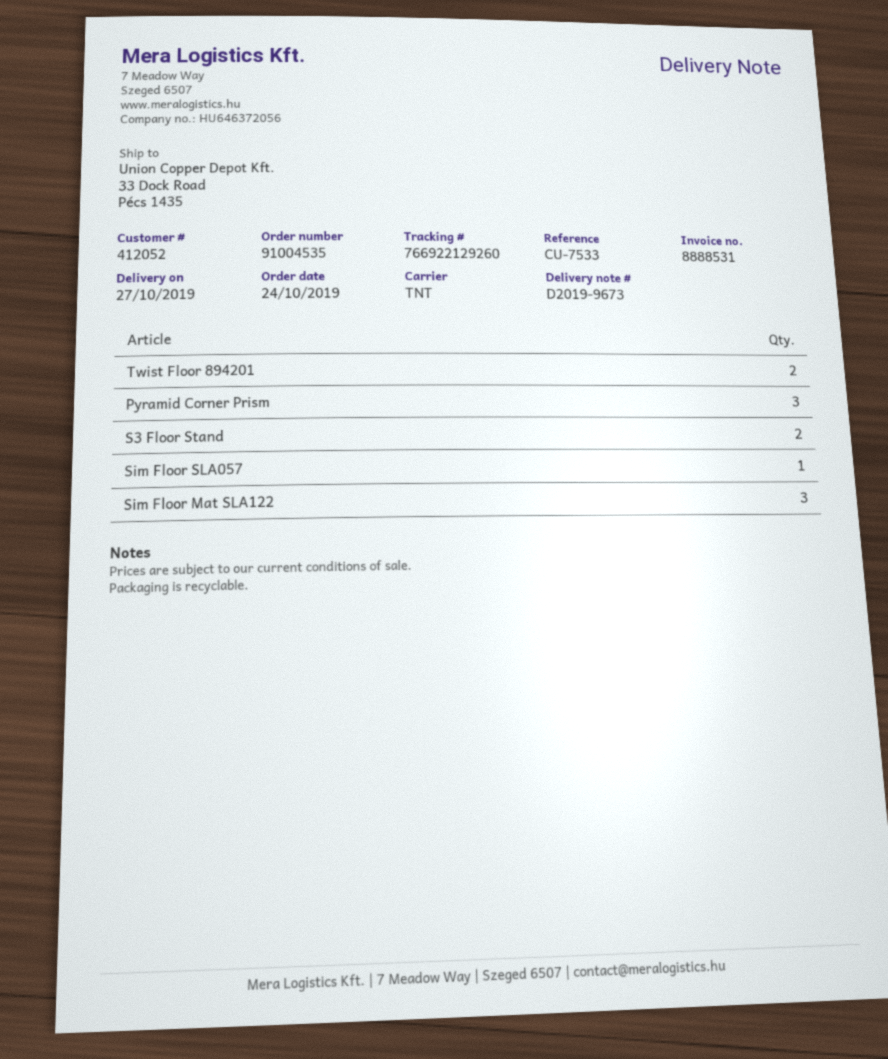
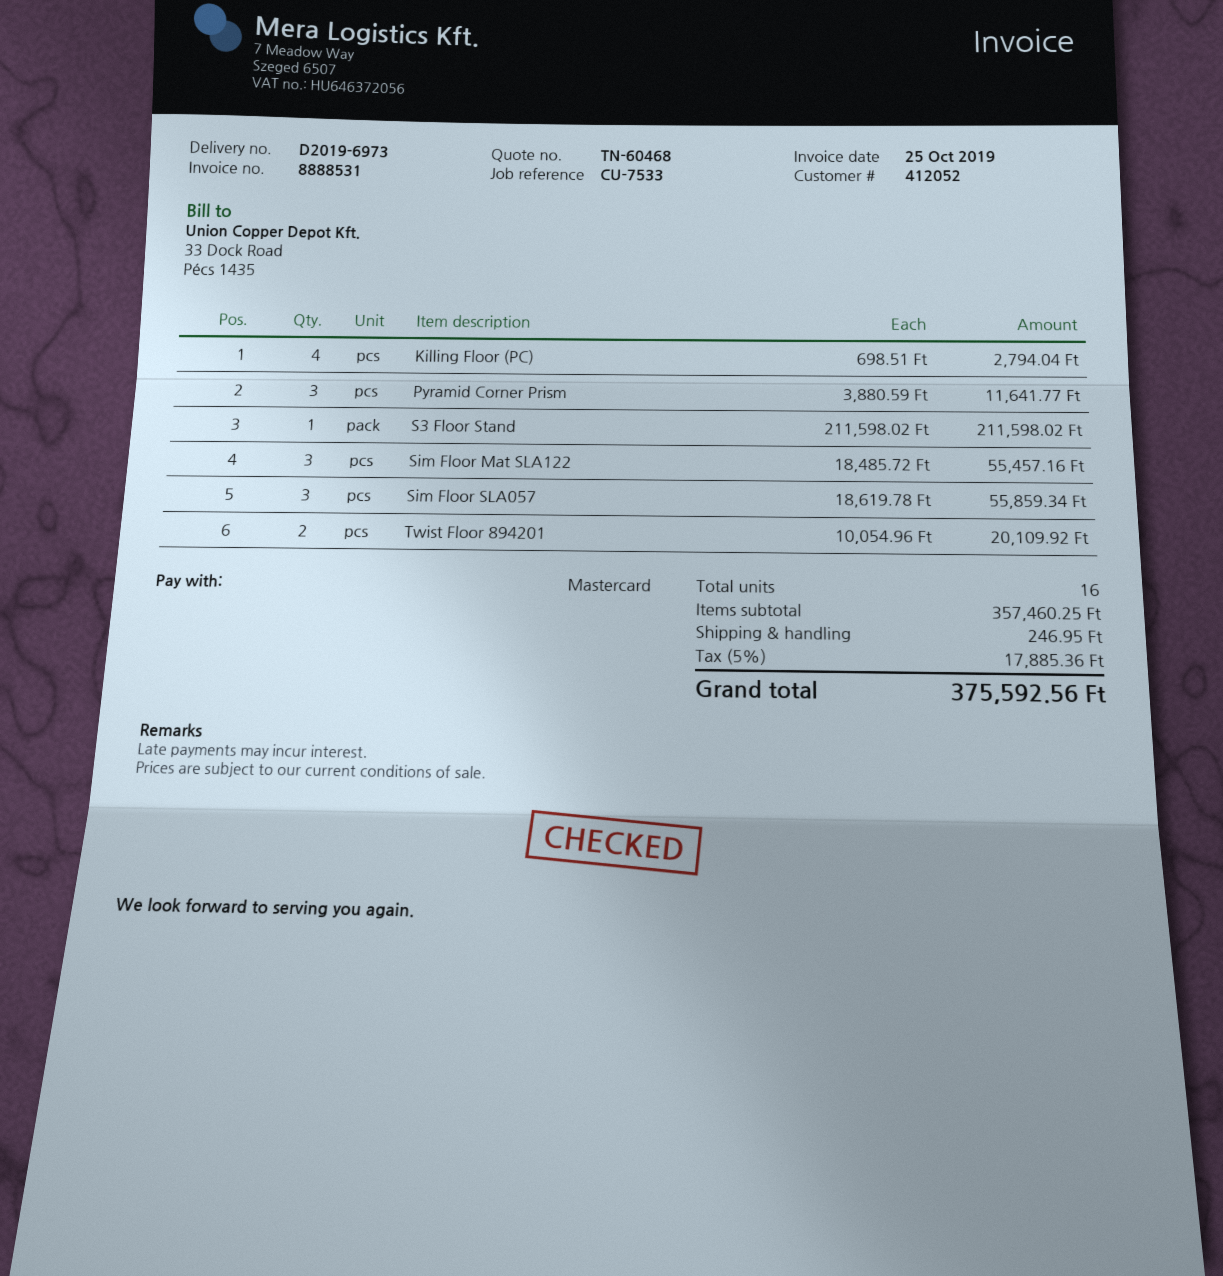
delivery note number: D2019-9673 -> D2019-6973
S3 Floor Stand: 2 -> 1
Sim Floor SLA057: 1 -> 3
Killing Floor (PC): none -> 4

